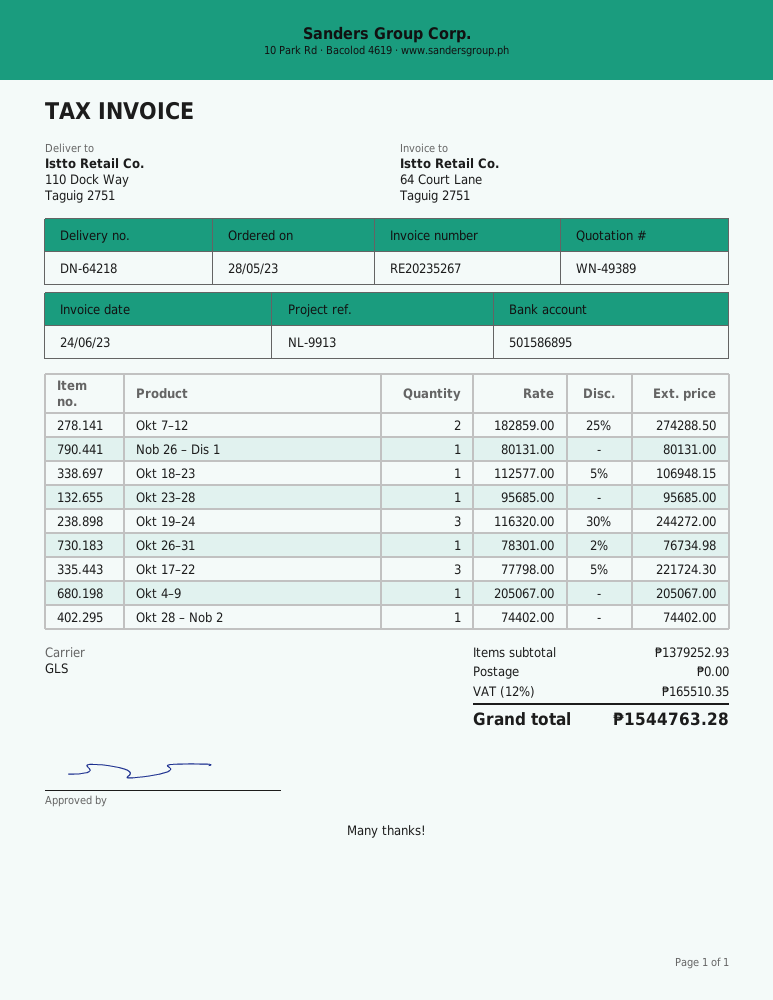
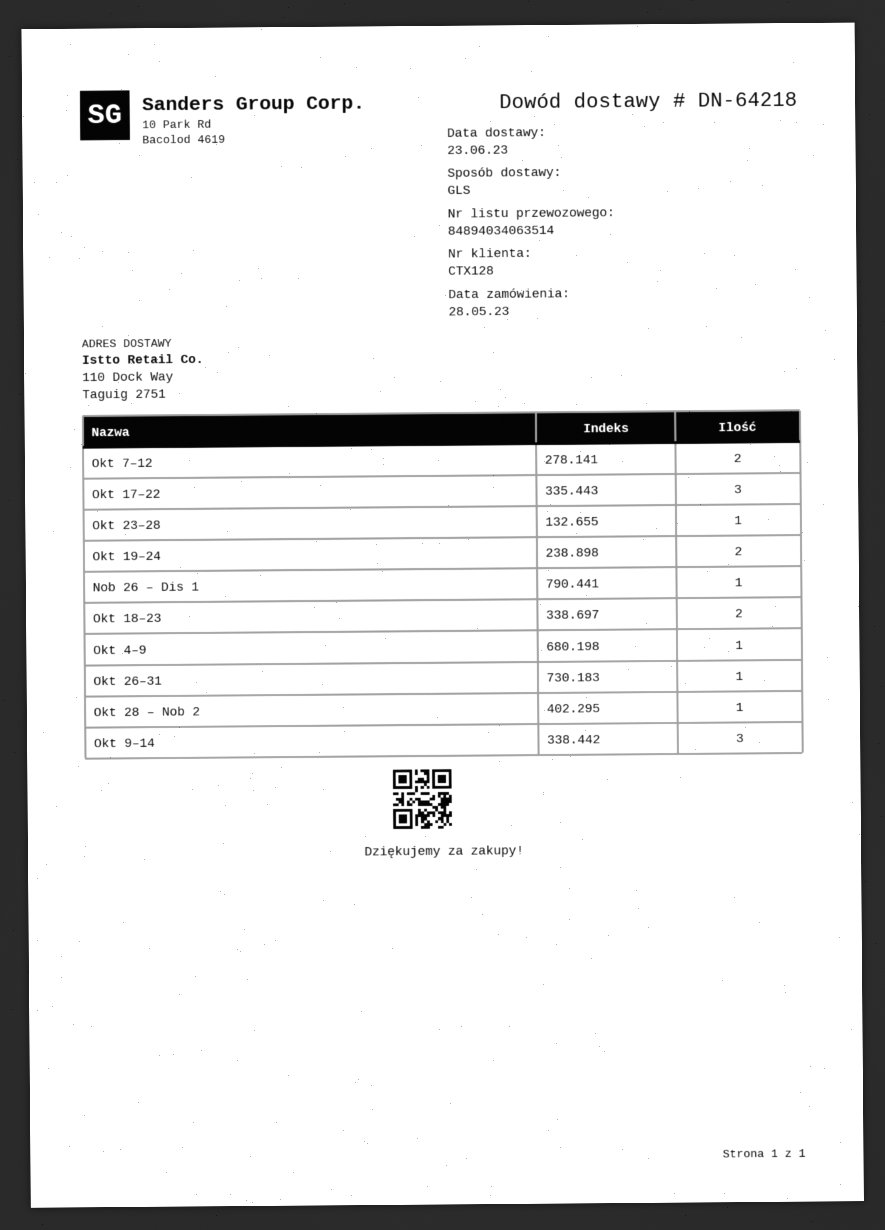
Okt 18–23: 1 -> 2
Okt 19–24: 3 -> 2
Okt 9–14: none -> 3

